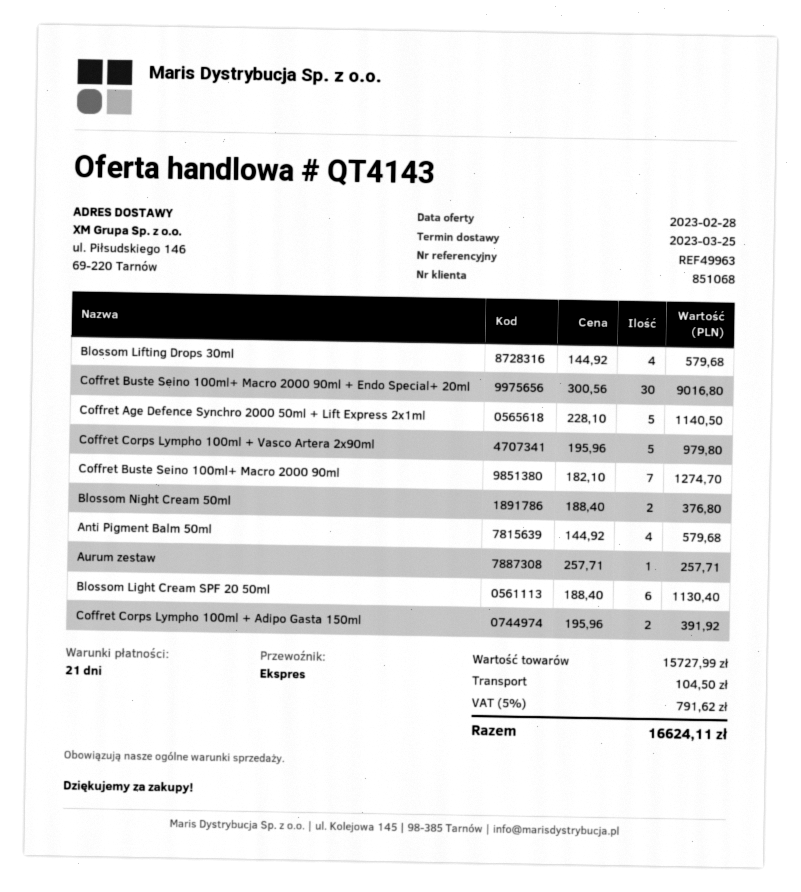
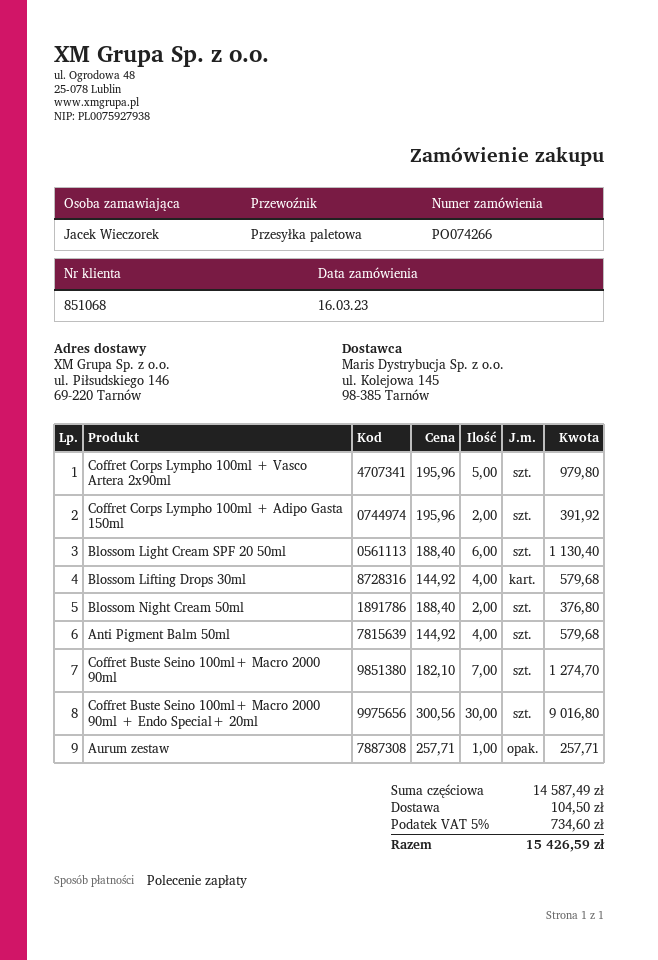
shipping method: express -> pallet freight
Coffret Age Defence Synchro 2000 50ml + Lift Express 2x1ml: 5 x 228.10 = 1140.50 -> none
subtotal: 15727.99 -> 14587.49
tax: 5% = 791.62 -> 5% = 734.60
total: 16624.11 -> 15426.59

